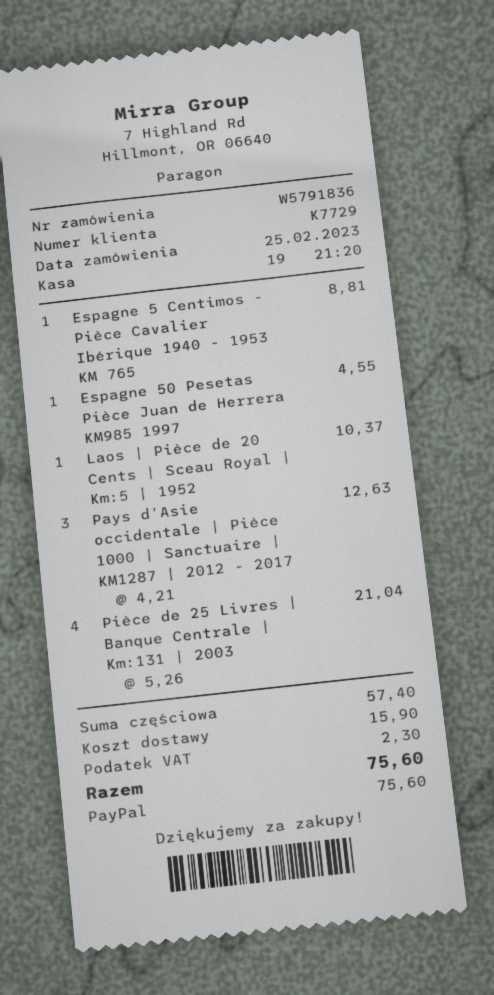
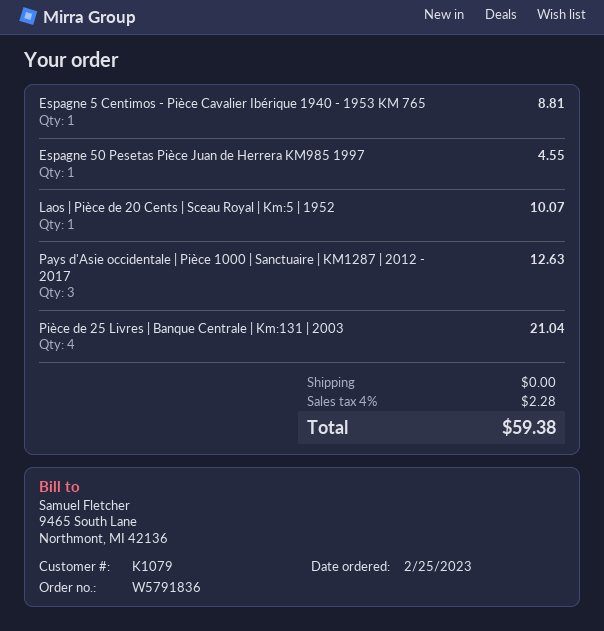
customer number: K7729 -> K1079
Laos | Pièce de 20 Cents | Sceau Royal | Km:5 | 1952: 1 for 10.37 -> 1 for 10.07
shipping: 15.90 -> 0.00
tax: 2.30 -> 2.28
total: 75.60 -> 59.38

